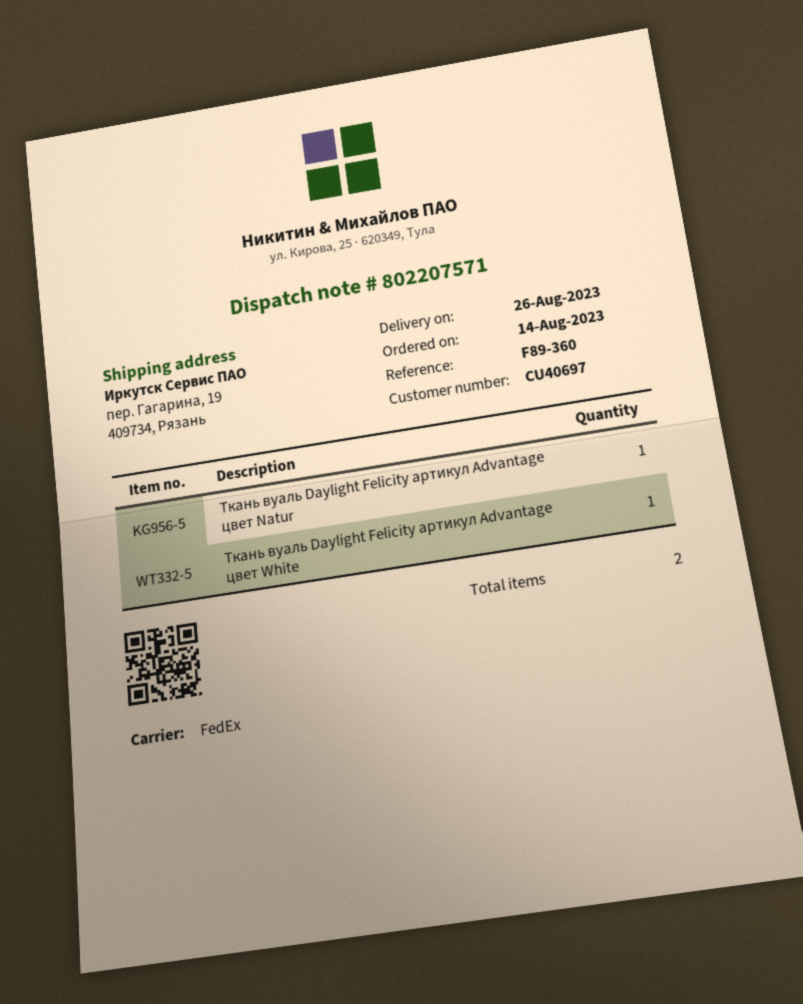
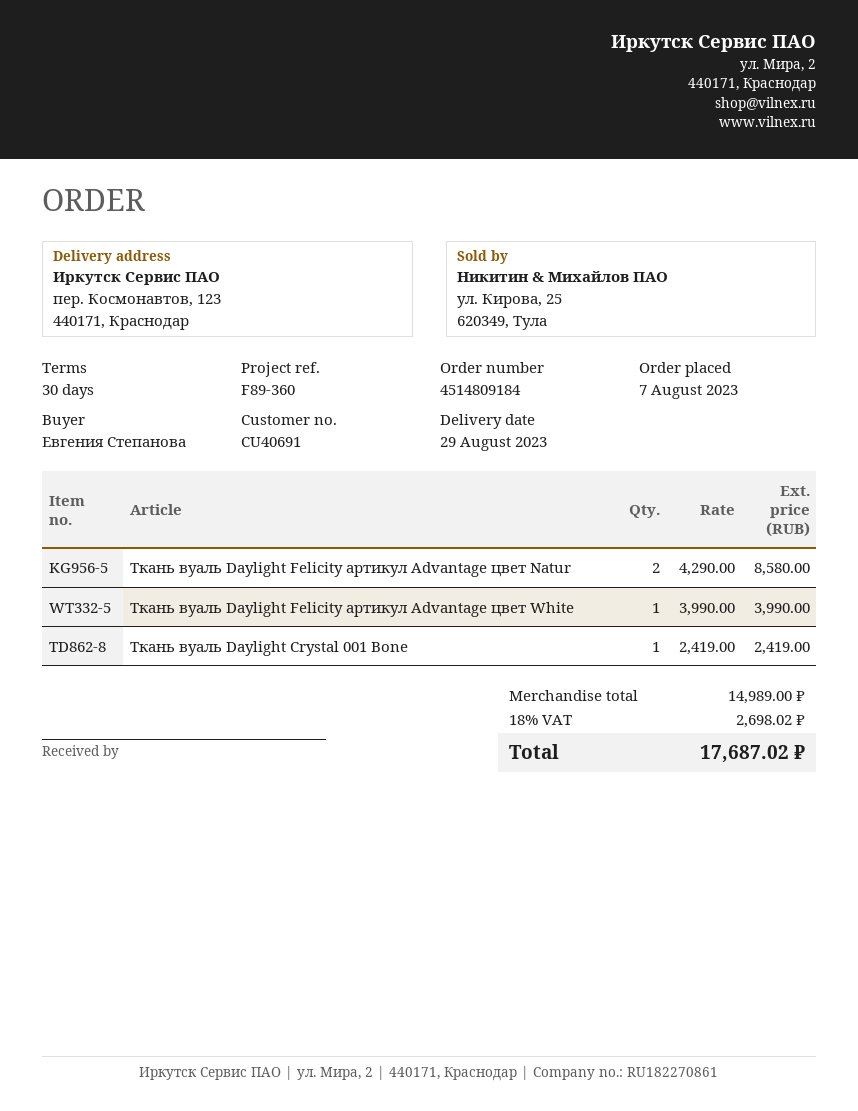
order date: 2023-08-14 -> 2023-08-07
delivery date: 2023-08-26 -> 2023-08-29
customer number: CU40697 -> CU40691
ship to: пер. Гагарина, 19, 409734, Рязань -> пер. Космонавтов, 123, 440171, Краснодар
Ткань вуаль Daylight Felicity артикул Advantage цвет Natur: 1 -> 2
Ткань вуаль Daylight Crystal 001 Bone: none -> 1

